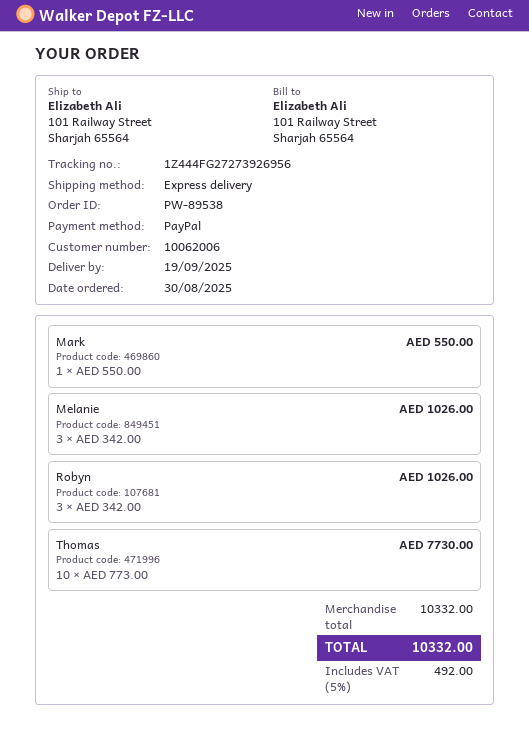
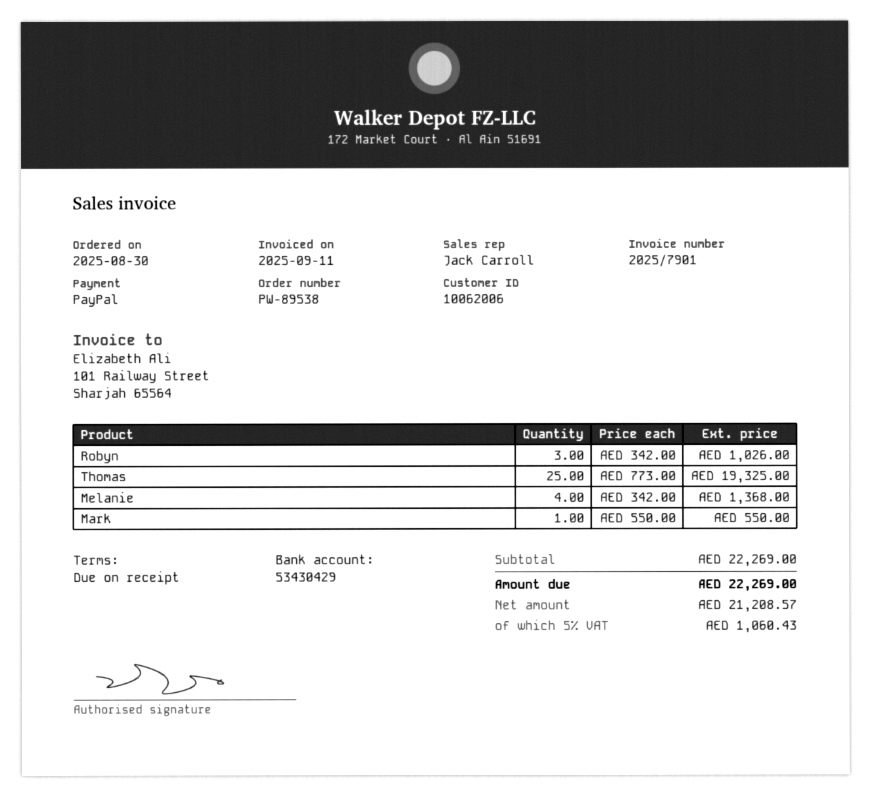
Melanie: 3 x 342.00 = 1026.00 -> 4 x 342.00 = 1368.00
Thomas: 10 x 773.00 = 7730.00 -> 25 x 773.00 = 19325.00
subtotal: 10332.00 -> 22269.00
tax: 5% = 492.00 -> 5% = 1060.43
total: 10332.00 -> 22269.00

